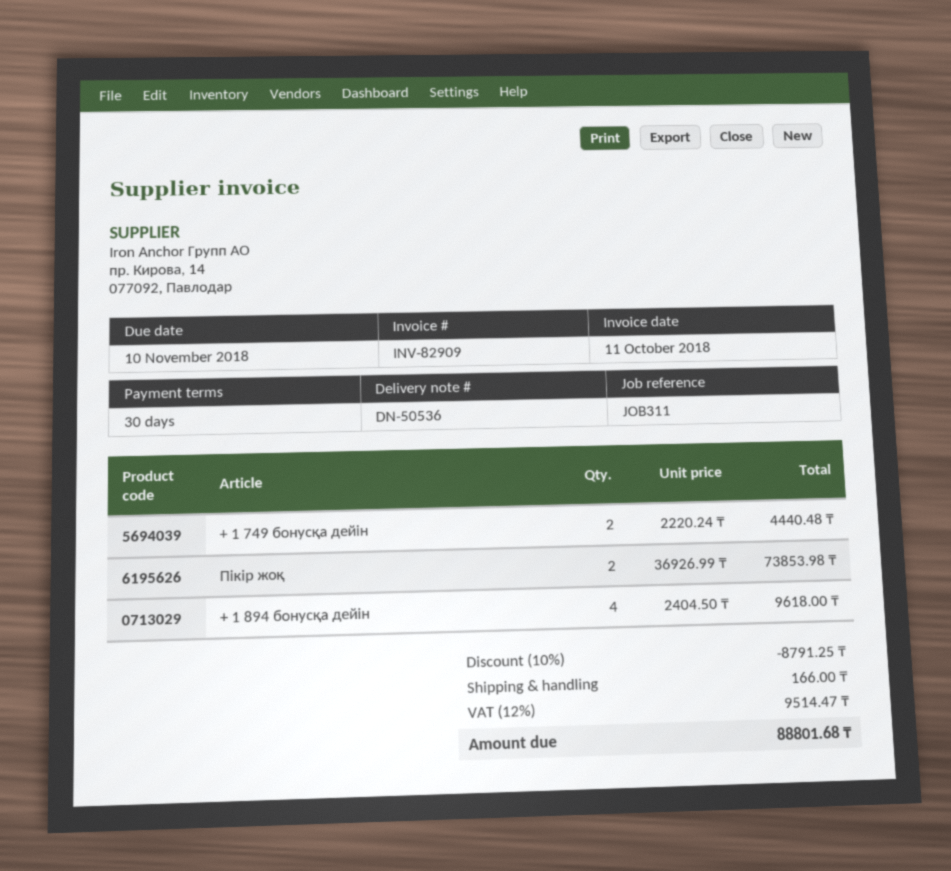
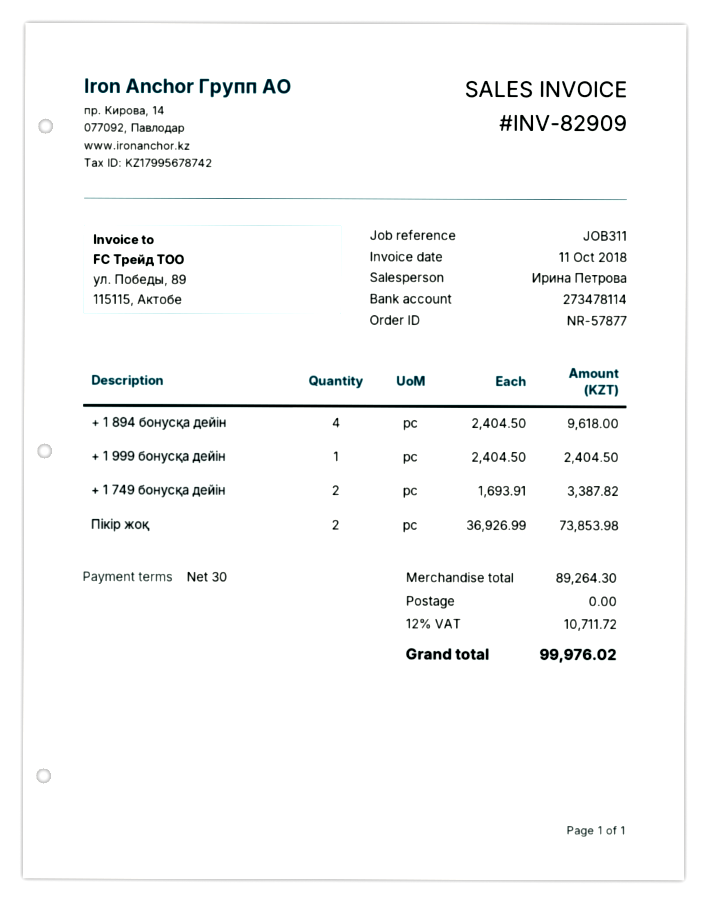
+ 1 749 бонусқа дейін: 2 x 2220.24 = 4440.48 -> 2 x 1693.91 = 3387.82
+ 1 999 бонусқа дейін: none -> 1 x 2404.50 = 2404.50
discount: 10% = 8791.25 -> none
shipping: 166.00 -> 0.00
tax: 12% = 9514.47 -> 12% = 10711.72
total: 88801.68 -> 99976.02

